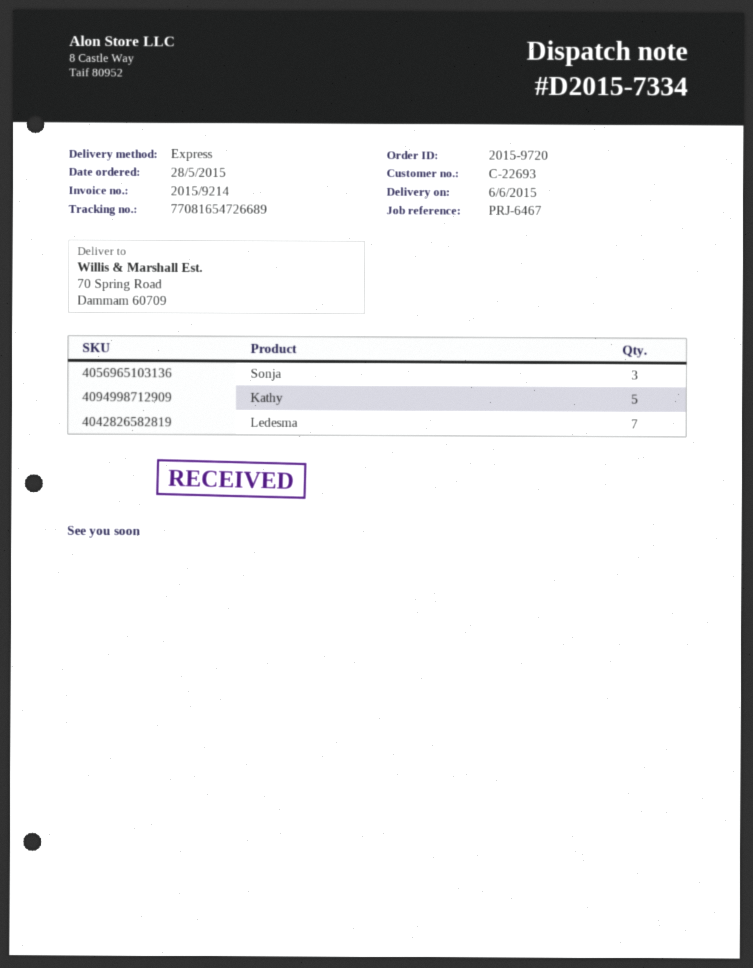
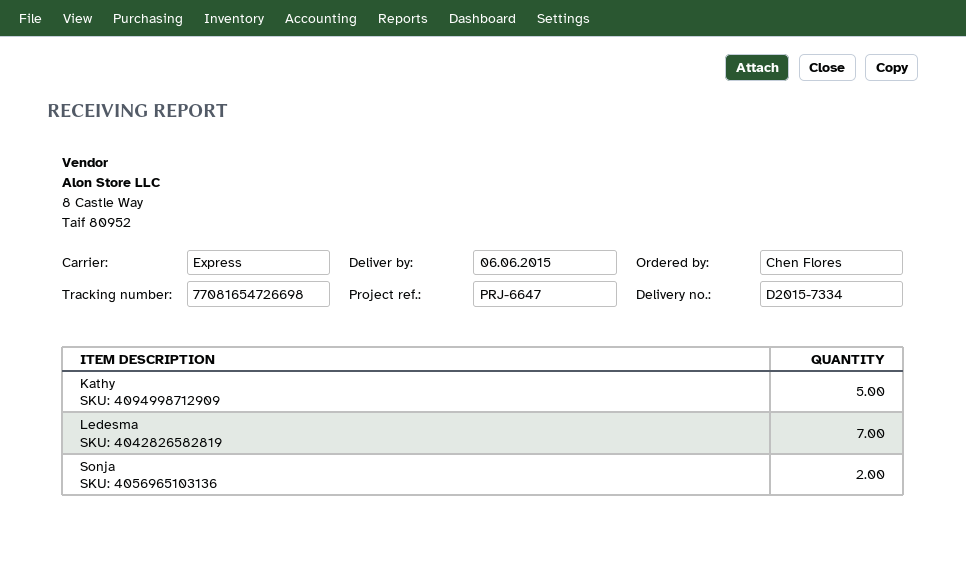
reference: PRJ-6467 -> PRJ-6647
tracking number: 77081654726689 -> 77081654726698
Sonja: 3 -> 2

